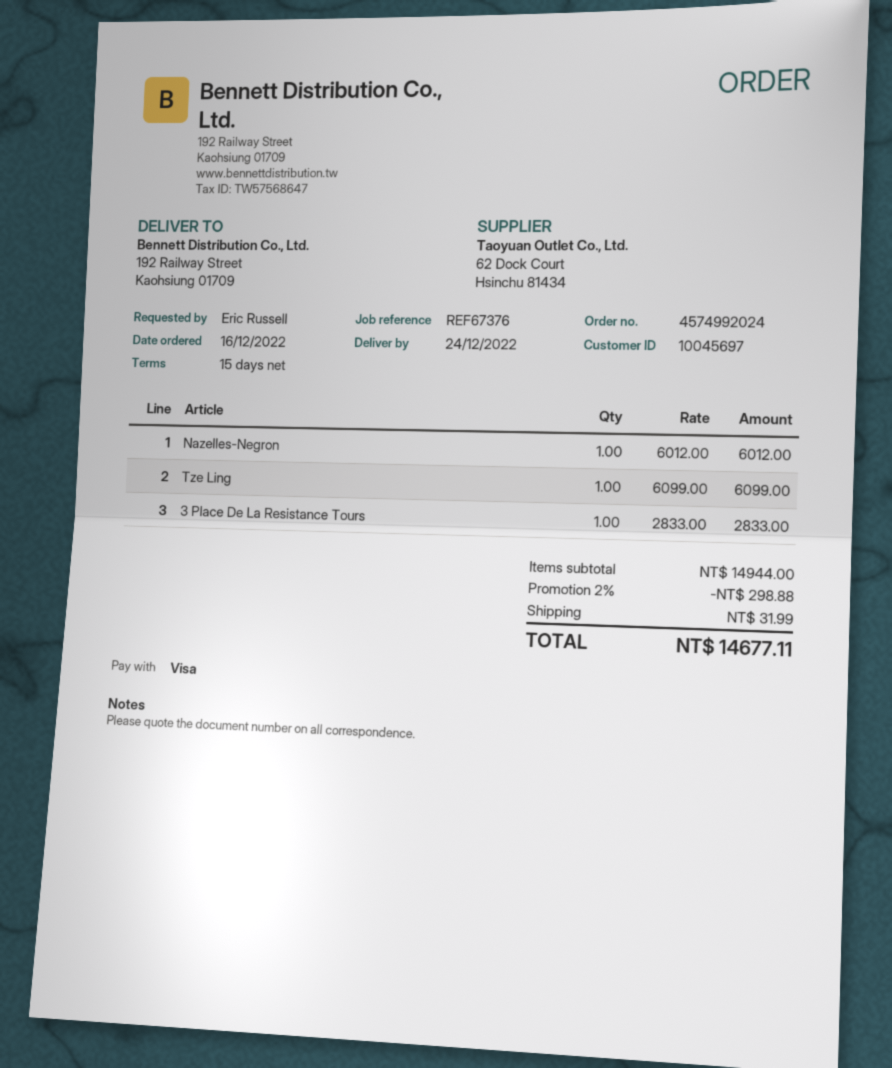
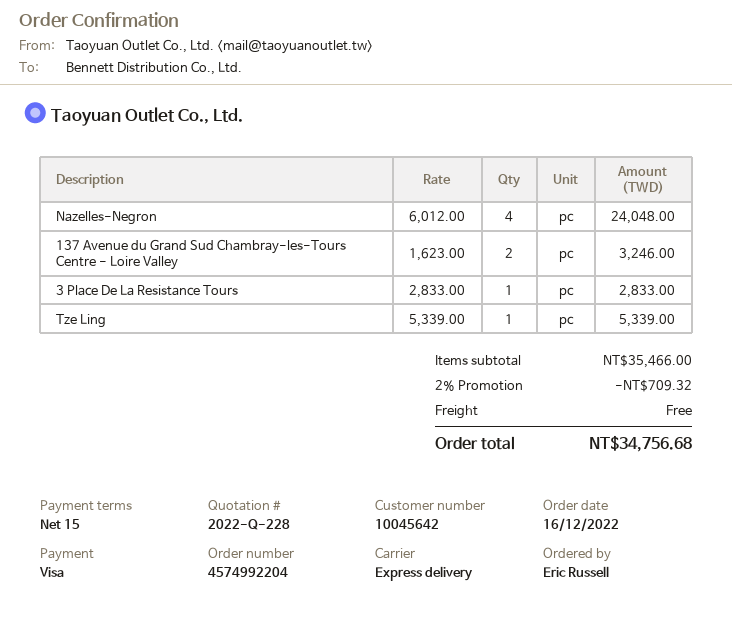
order number: 4574992024 -> 4574992204
customer number: 10045697 -> 10045642
Nazelles-Negron: 1 x 6012.00 = 6012.00 -> 4 x 6012.00 = 24048.00
Tze Ling: 1 x 6099.00 = 6099.00 -> 1 x 5339.00 = 5339.00
137 Avenue du Grand Sud Chambray-les-Tours Centre - Loire Valley: none -> 2 x 1623.00 = 3246.00
subtotal: 14944.00 -> 35466.00
discount: 2% = 298.88 -> 2% = 709.32
shipping: 31.99 -> 0.00
total: 14677.11 -> 34756.68

